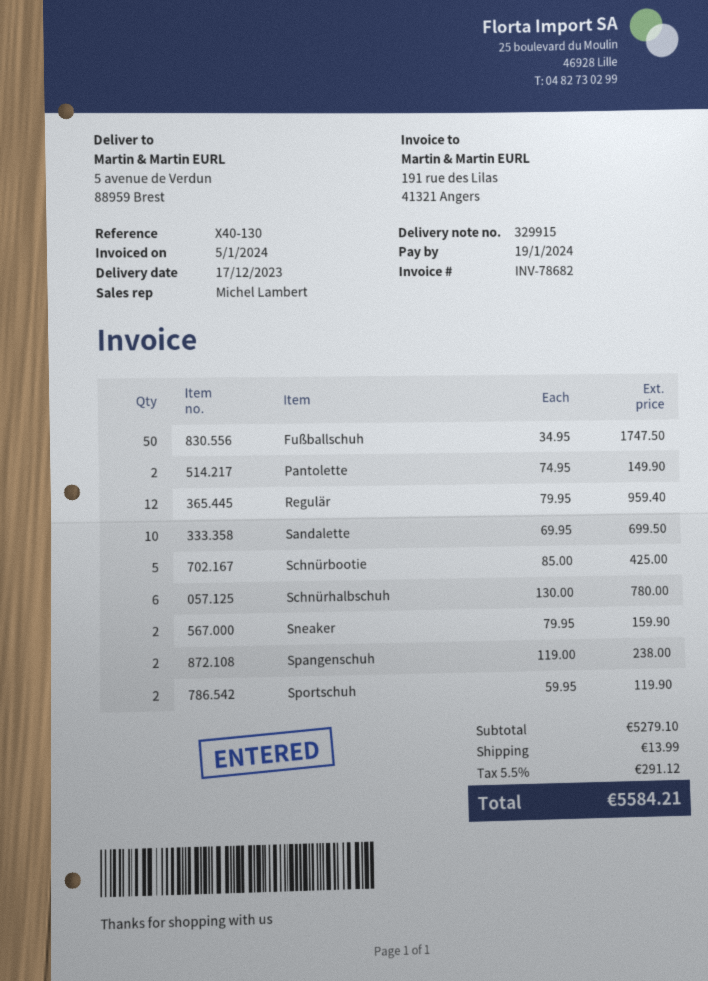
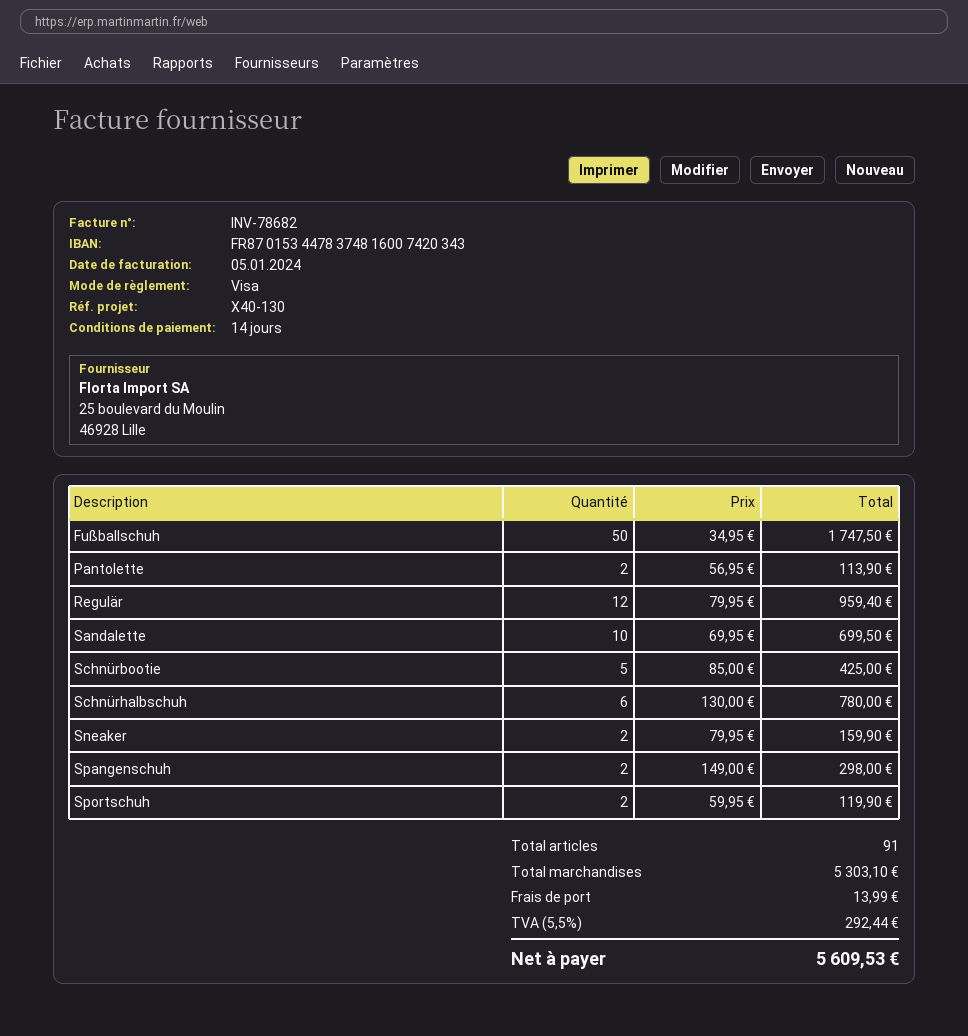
Pantolette: 2 x 74.95 = 149.90 -> 2 x 56.95 = 113.90
Spangenschuh: 2 x 119.00 = 238.00 -> 2 x 149.00 = 298.00
subtotal: 5279.10 -> 5303.10
tax: 5.5% = 291.12 -> 5.5% = 292.44
total: 5584.21 -> 5609.53

